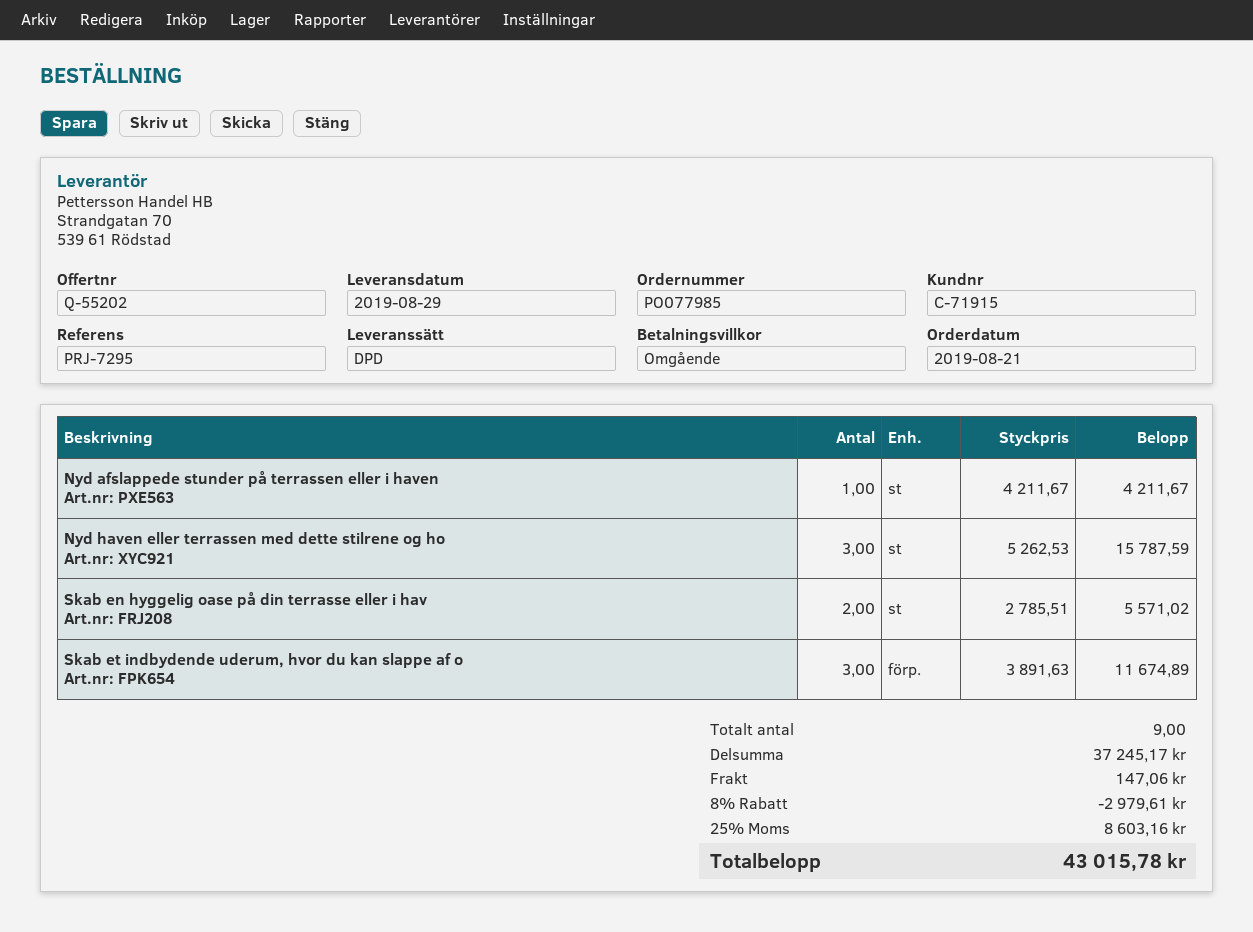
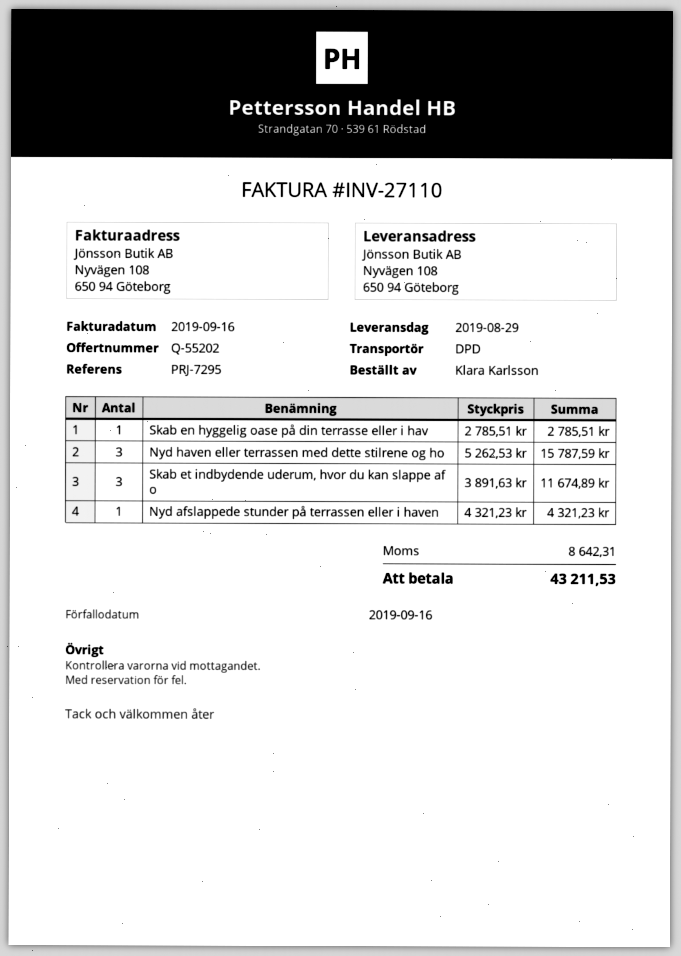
Nyd afslappede stunder på terrassen eller i haven: 1 x 4211.67 = 4211.67 -> 1 x 4321.23 = 4321.23
Skab en hyggelig oase på din terrasse eller i hav: 2 x 2785.51 = 5571.02 -> 1 x 2785.51 = 2785.51
discount: 8% = 2979.61 -> none
shipping: 147.06 -> none
tax: 8603.16 -> 8642.31
total: 43015.78 -> 43211.53

